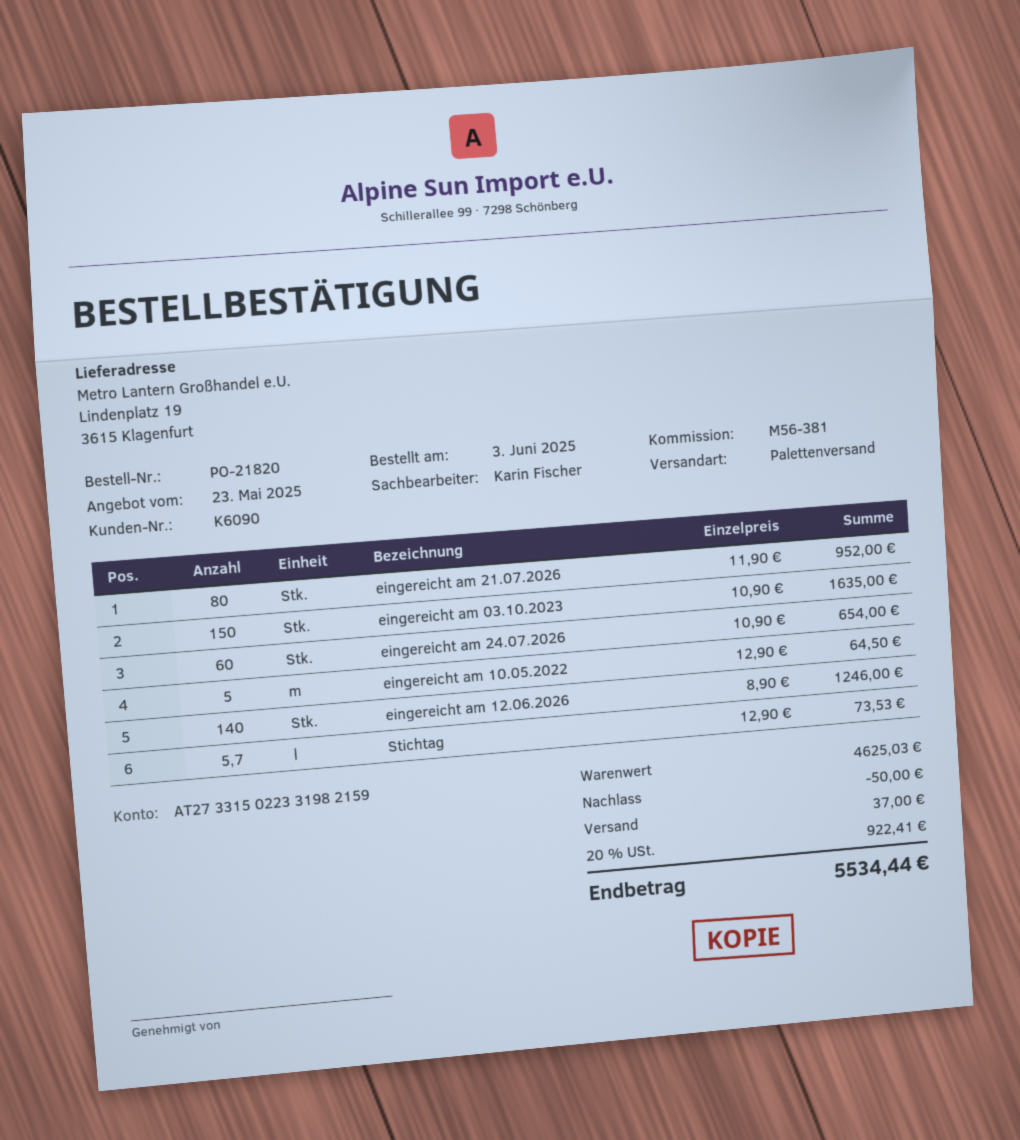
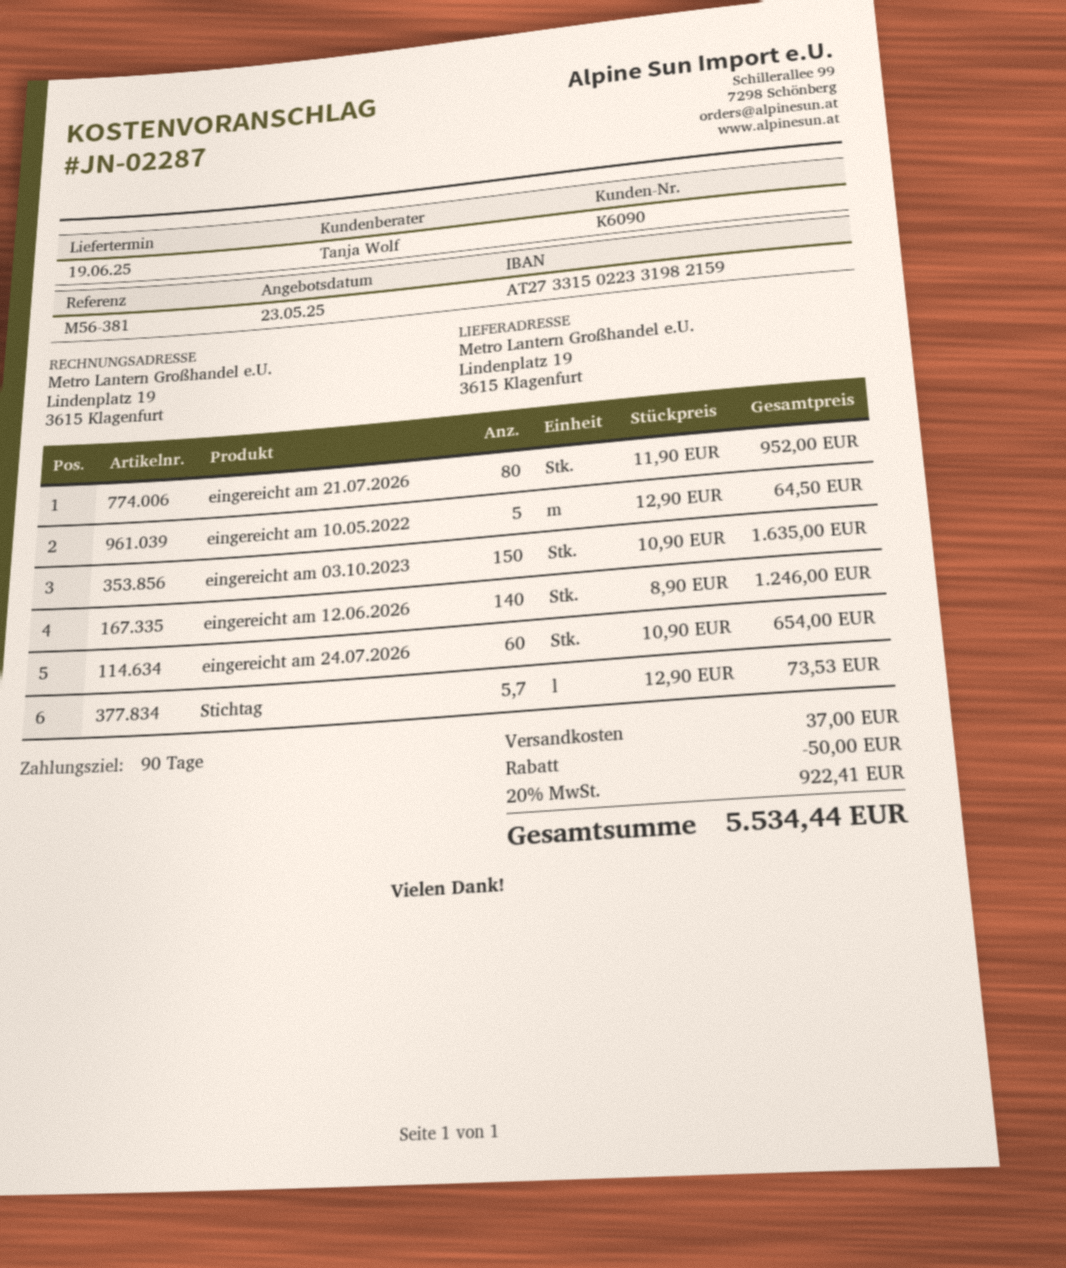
sales rep: Karin Fischer -> Tanja Wolf

